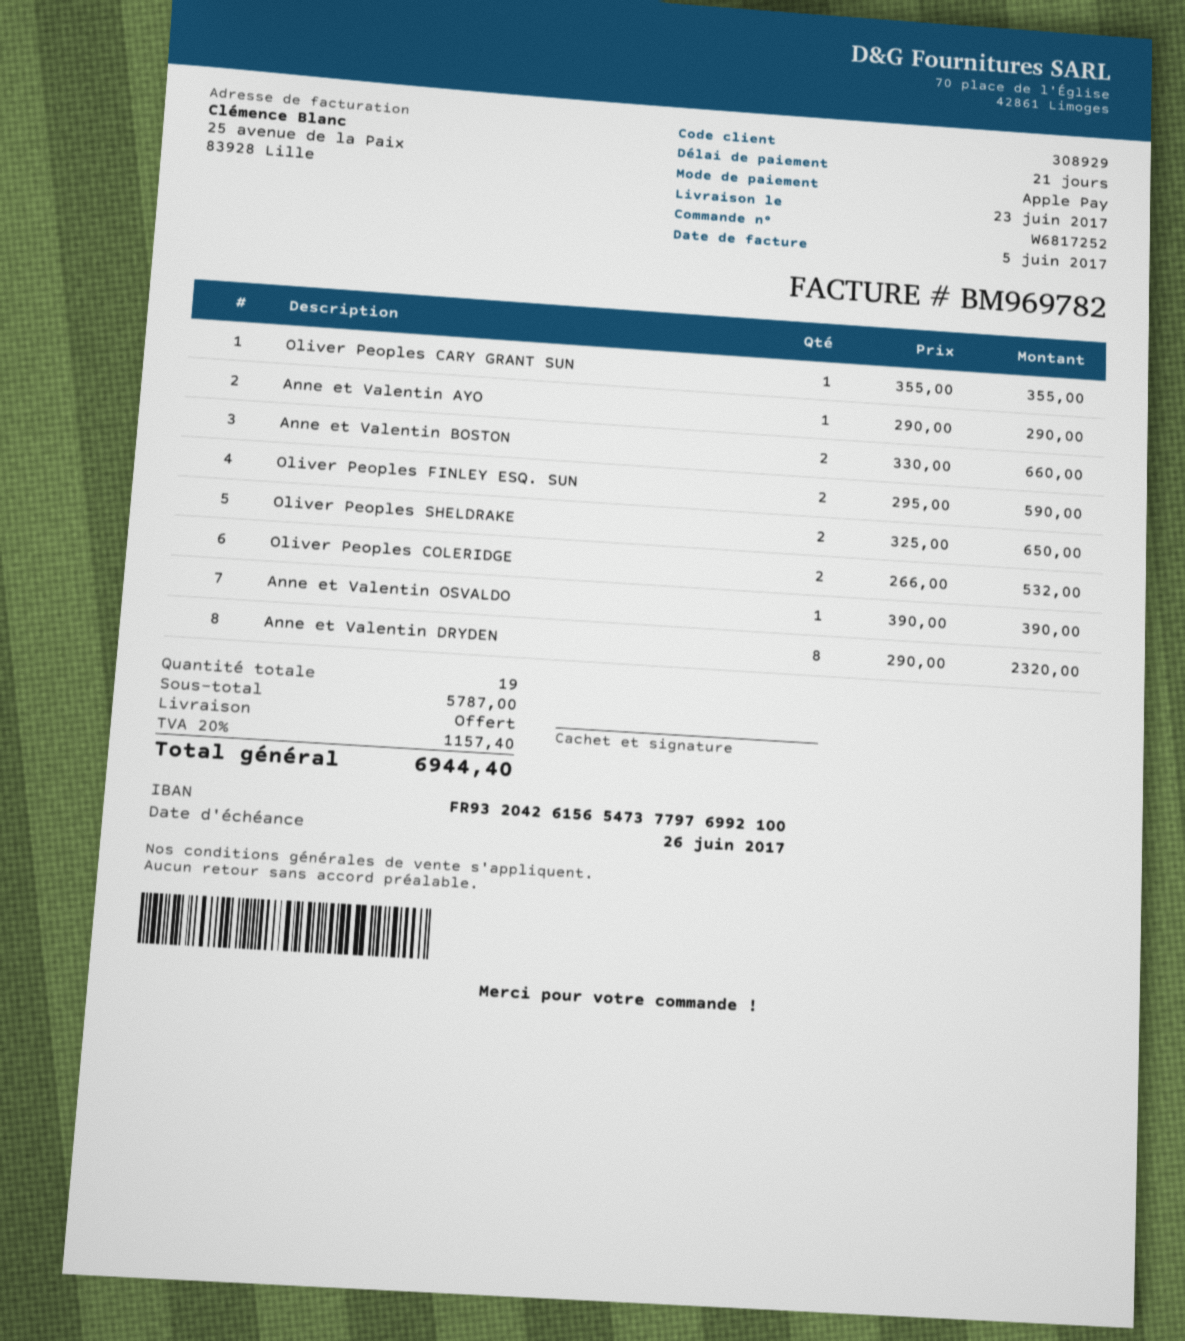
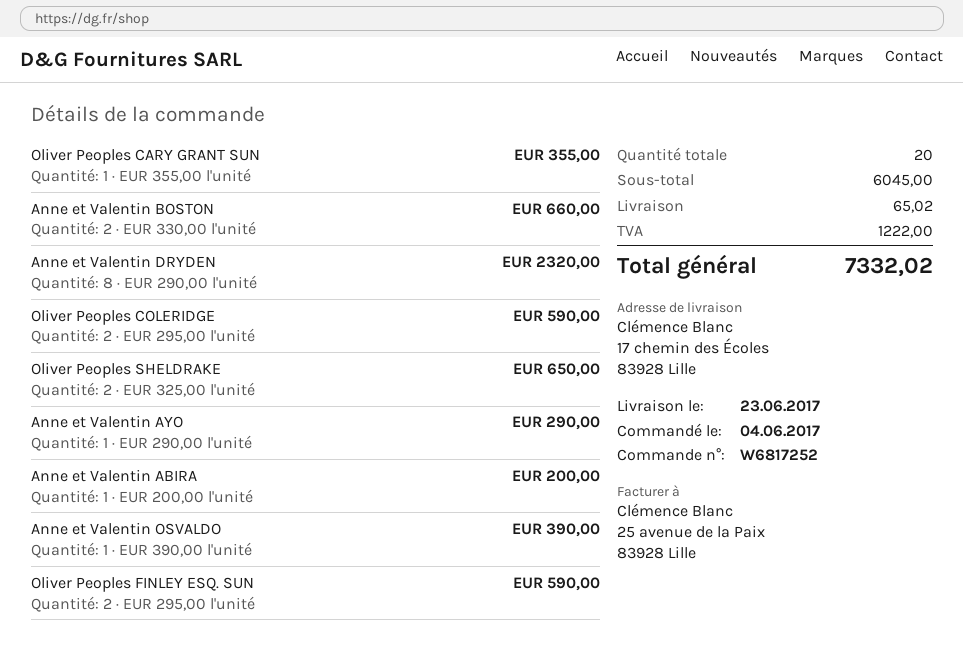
Oliver Peoples COLERIDGE: 2 x 266.00 = 532.00 -> 2 x 295.00 = 590.00
Anne et Valentin ABIRA: none -> 1 x 200.00 = 200.00
total quantity: 19 -> 20
subtotal: 5787.00 -> 6045.00
shipping: 0.00 -> 65.02
tax: 1157.40 -> 1222.00
total: 6944.40 -> 7332.02

